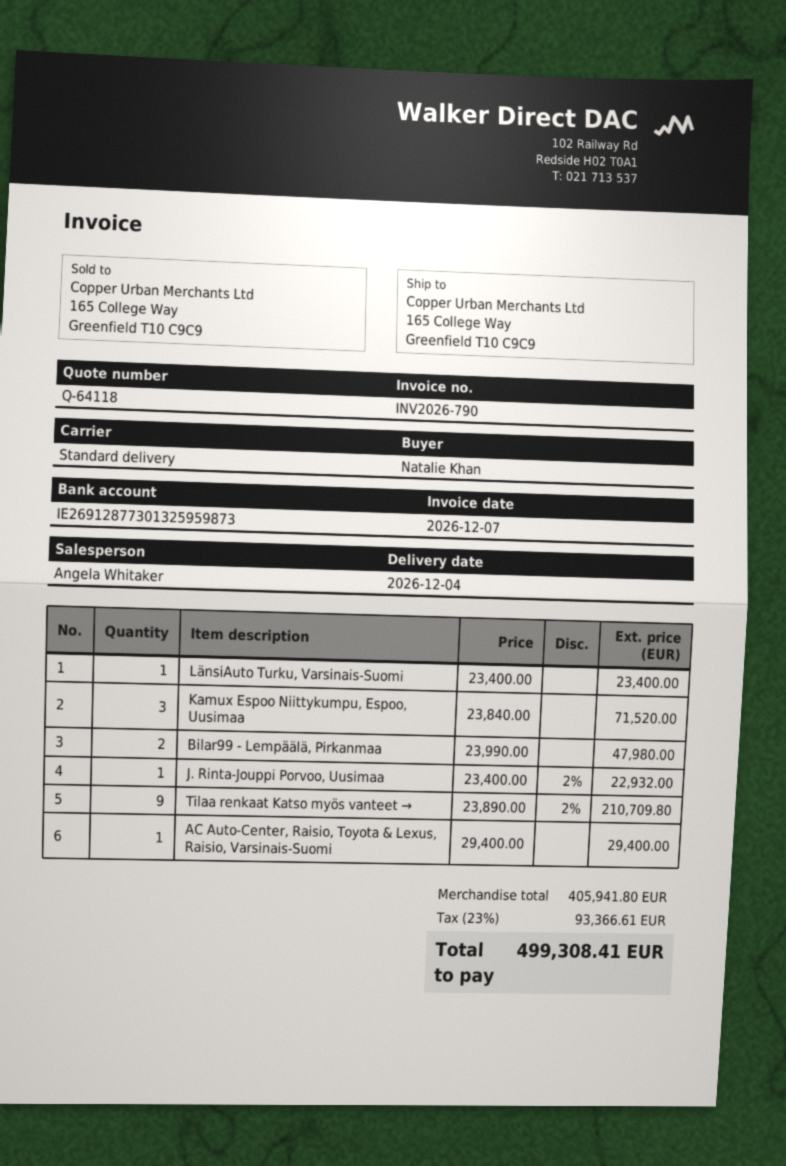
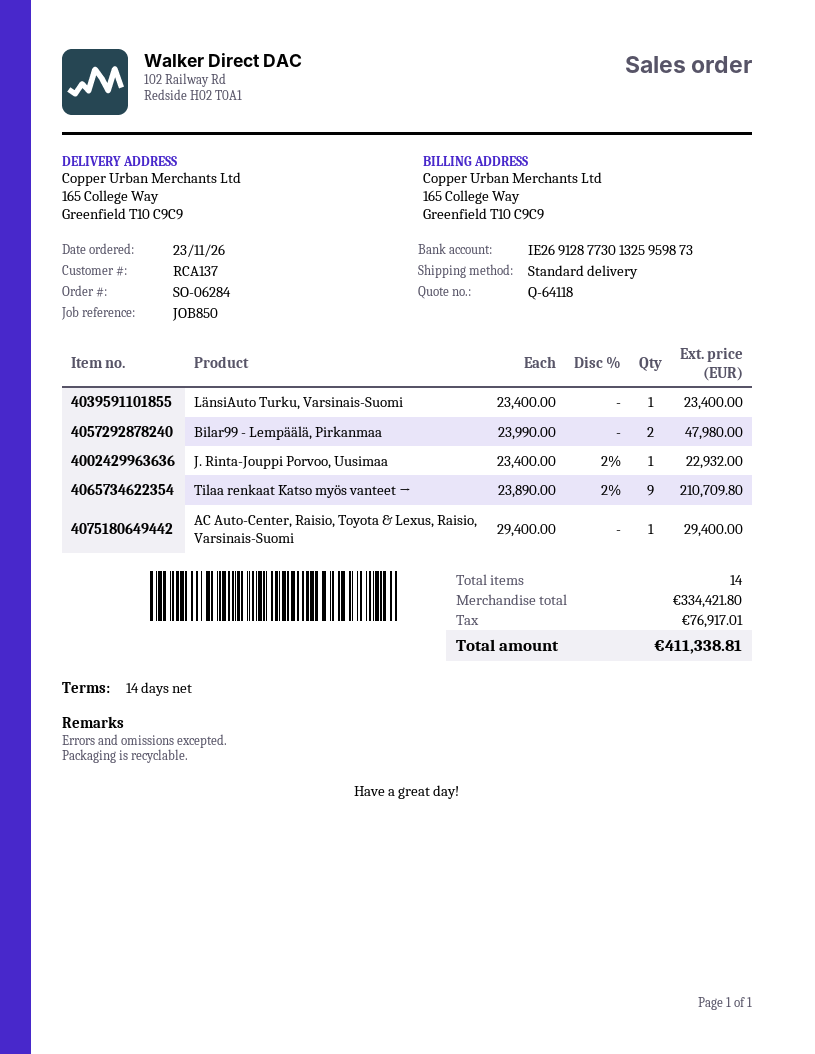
Kamux Espoo Niittykumpu, Espoo, Uusimaa: 3 x 23840.00 = 71520.00 -> none
subtotal: 405941.80 -> 334421.80
tax: 93366.61 -> 76917.01
total: 499308.41 -> 411338.81

